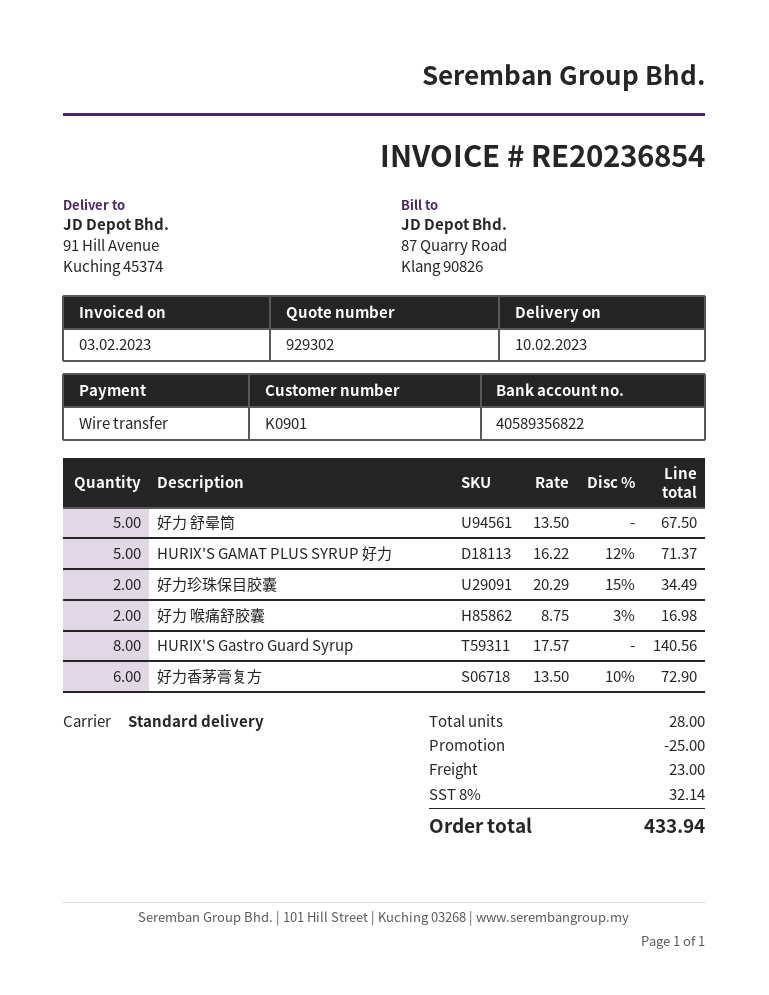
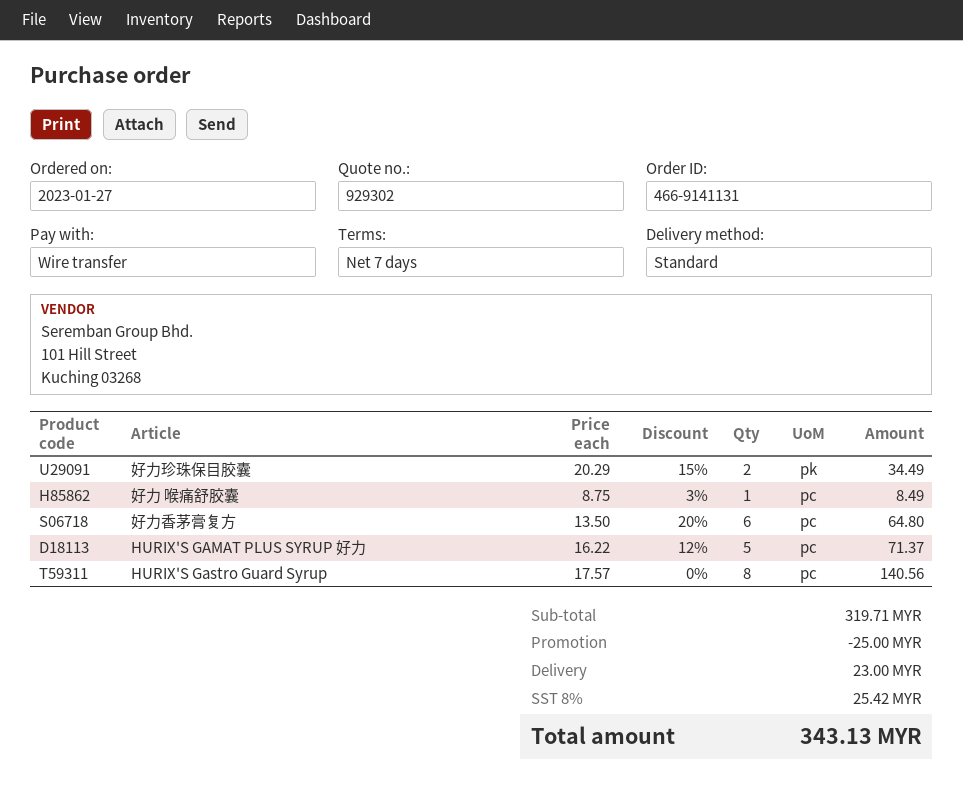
好力 舒晕筒: 5 x 13.50 = 67.50 -> none
好力 喉痛舒胶囊: 2 x 8.75 - 3% = 16.98 -> 1 x 8.75 - 3% = 8.49
好力香茅膏复方: 6 x 13.50 - 10% = 72.90 -> 6 x 13.50 - 20% = 64.80
tax: 8% = 32.14 -> 8% = 25.42
total: 433.94 -> 343.13

